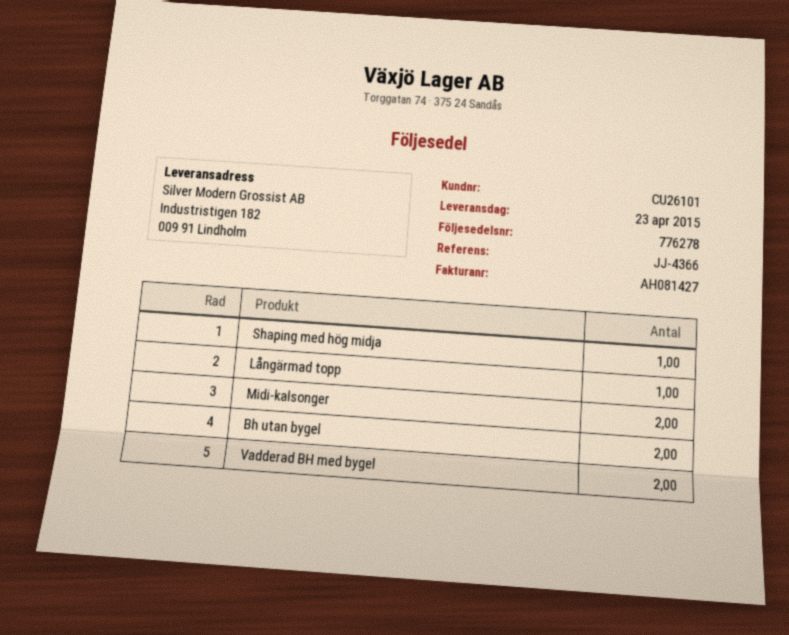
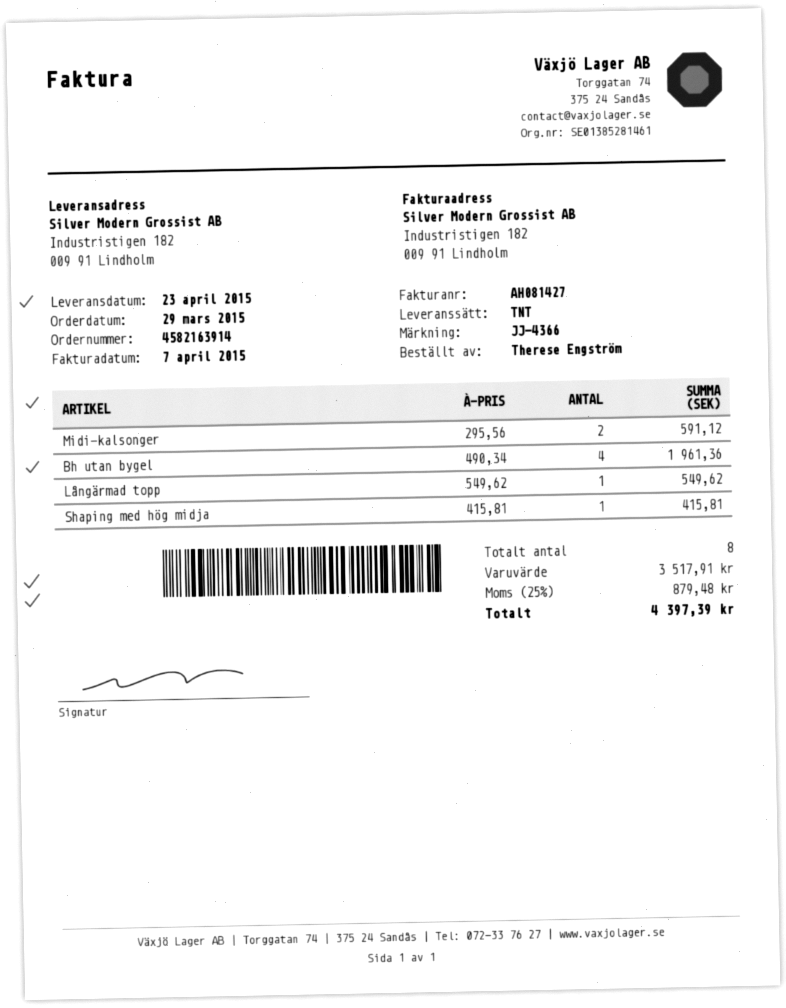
Bh utan bygel: 2 -> 4
Vadderad BH med bygel: 2 -> none

